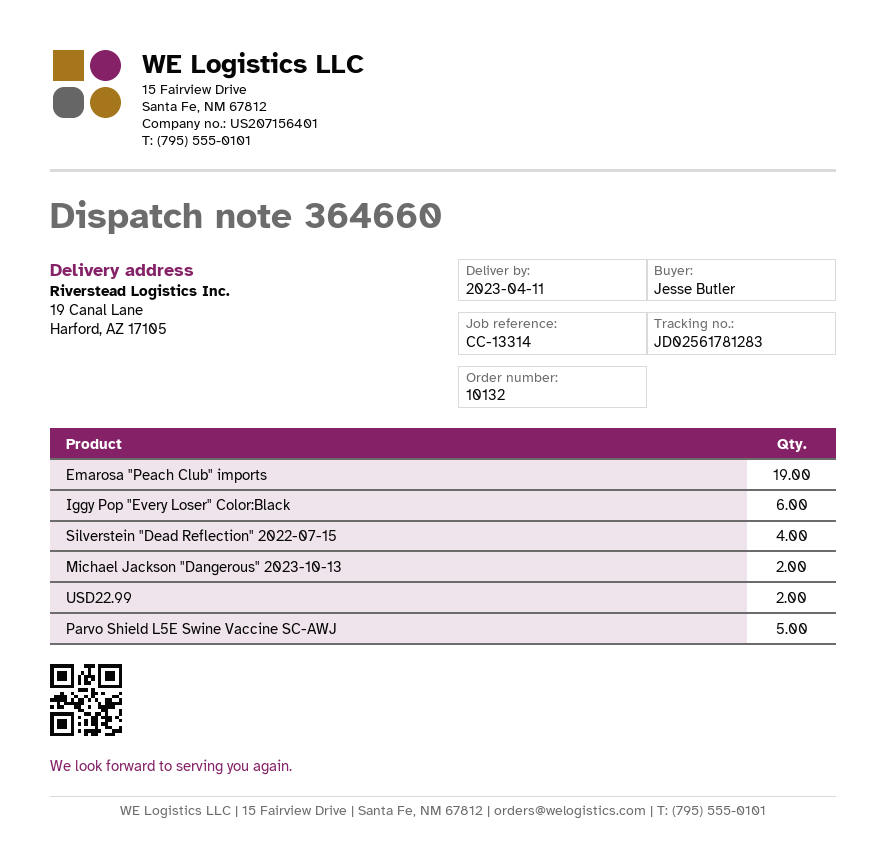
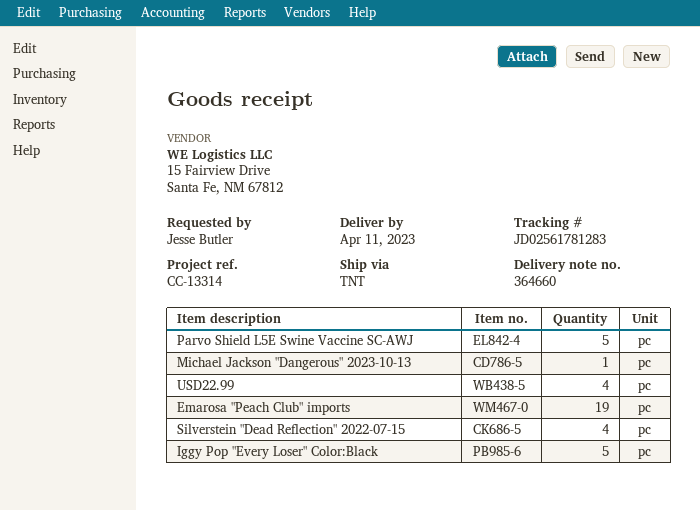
Iggy Pop "Every Loser" Color:Black: 6 -> 5
Michael Jackson "Dangerous" 2023-10-13: 2 -> 1
USD22.99: 2 -> 4

